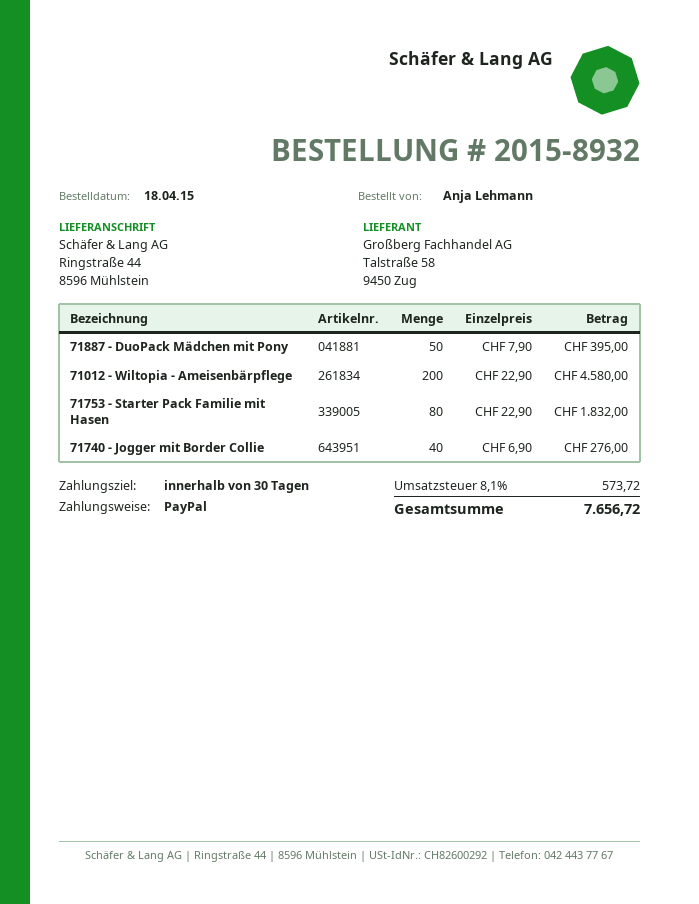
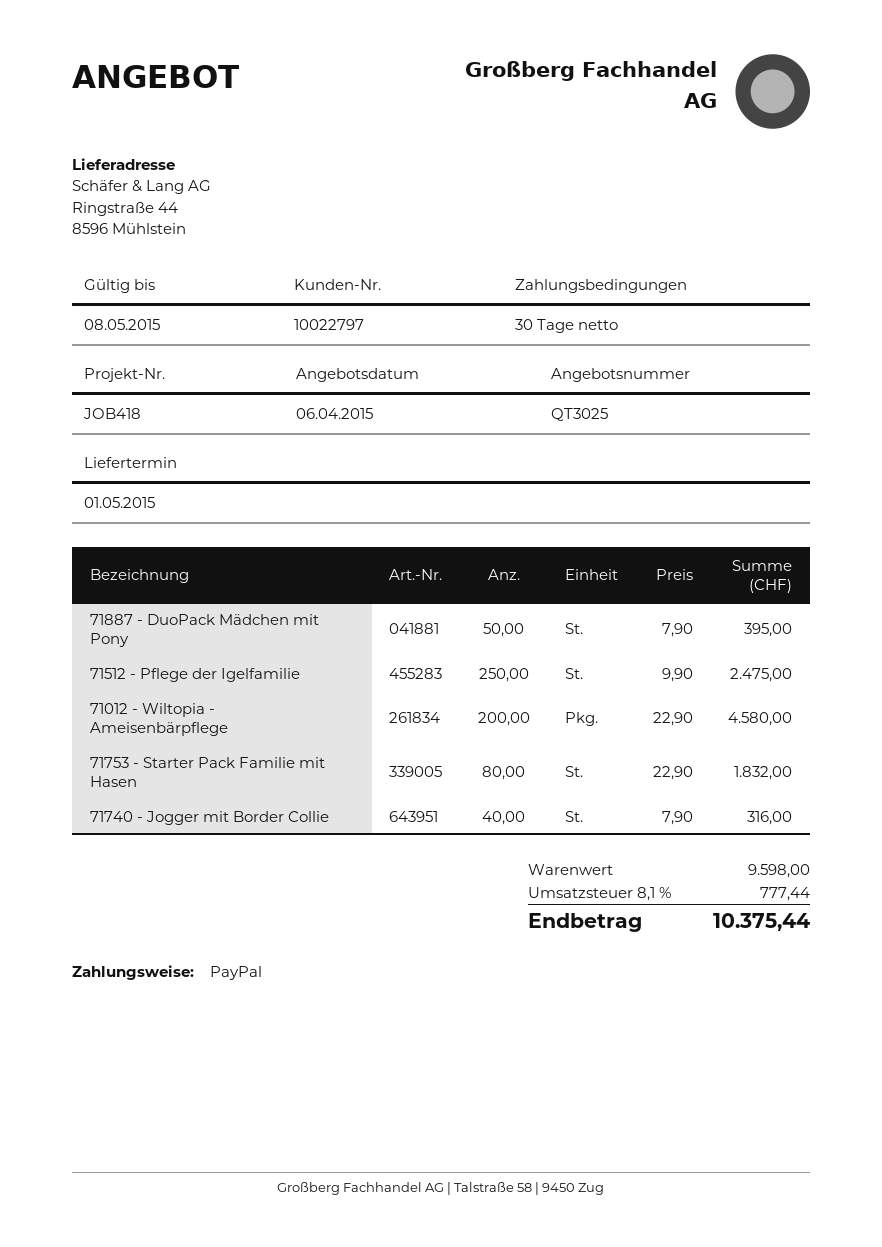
71740 - Jogger mit Border Collie: 40 x 6.90 = 276.00 -> 40 x 7.90 = 316.00
71512 - Pflege der Igelfamilie: none -> 250 x 9.90 = 2475.00
tax: 8.1% = 573.72 -> 8.1% = 777.44
total: 7656.72 -> 10375.44

